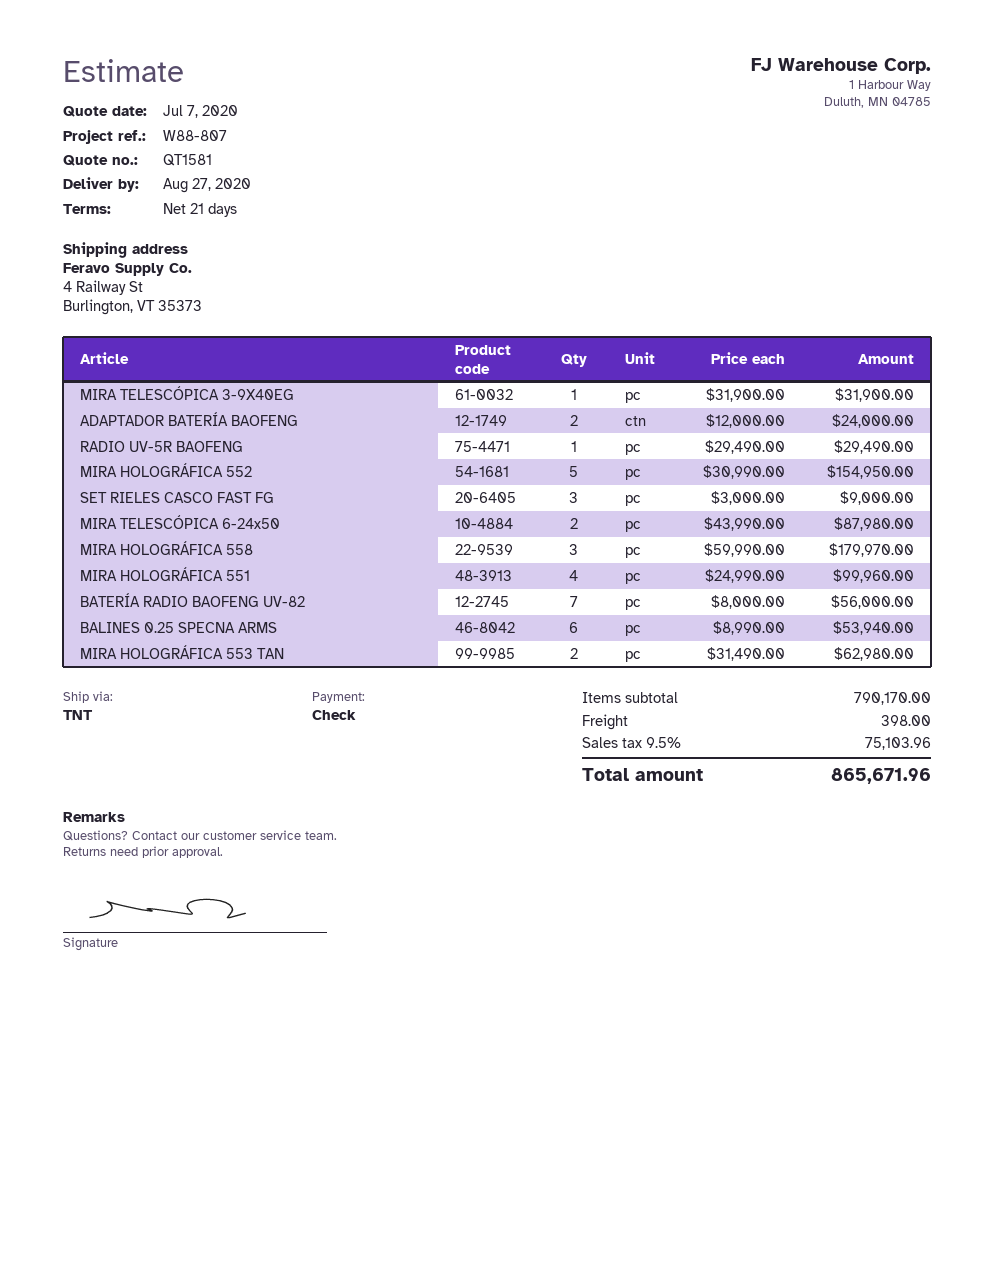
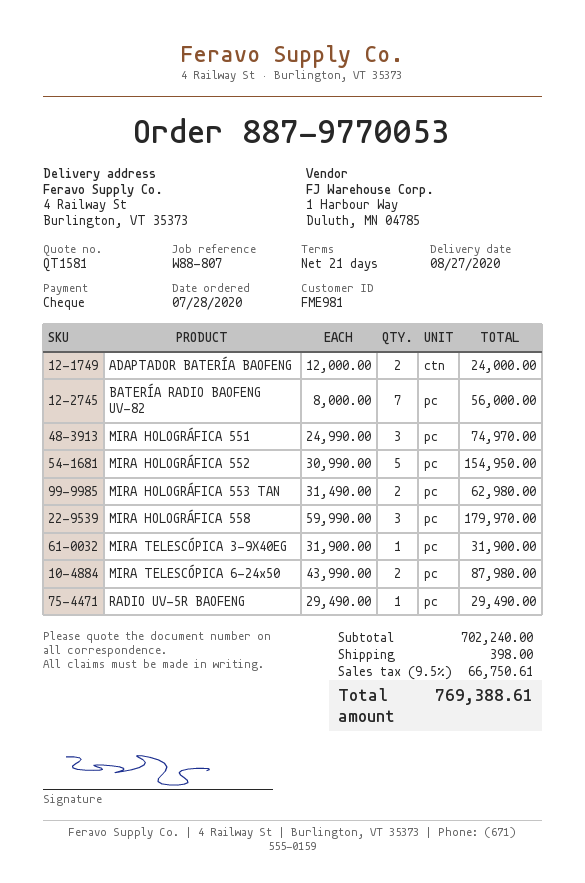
SET RIELES CASCO FAST FG: 3 x 3000.00 = 9000.00 -> none
MIRA HOLOGRÁFICA 551: 4 x 24990.00 = 99960.00 -> 3 x 24990.00 = 74970.00
BALINES 0.25 SPECNA ARMS: 6 x 8990.00 = 53940.00 -> none
subtotal: 790170.00 -> 702240.00
tax: 9.5% = 75103.96 -> 9.5% = 66750.61
total: 865671.96 -> 769388.61

